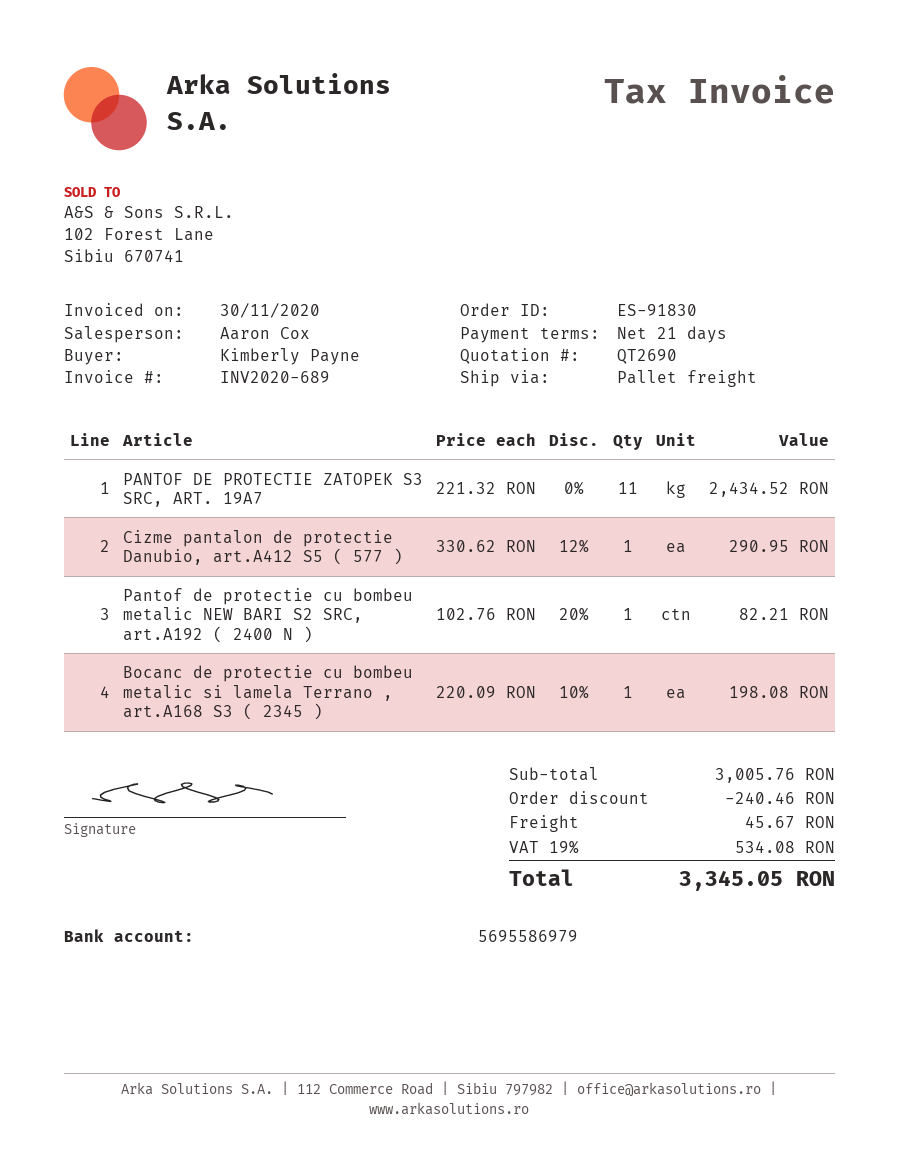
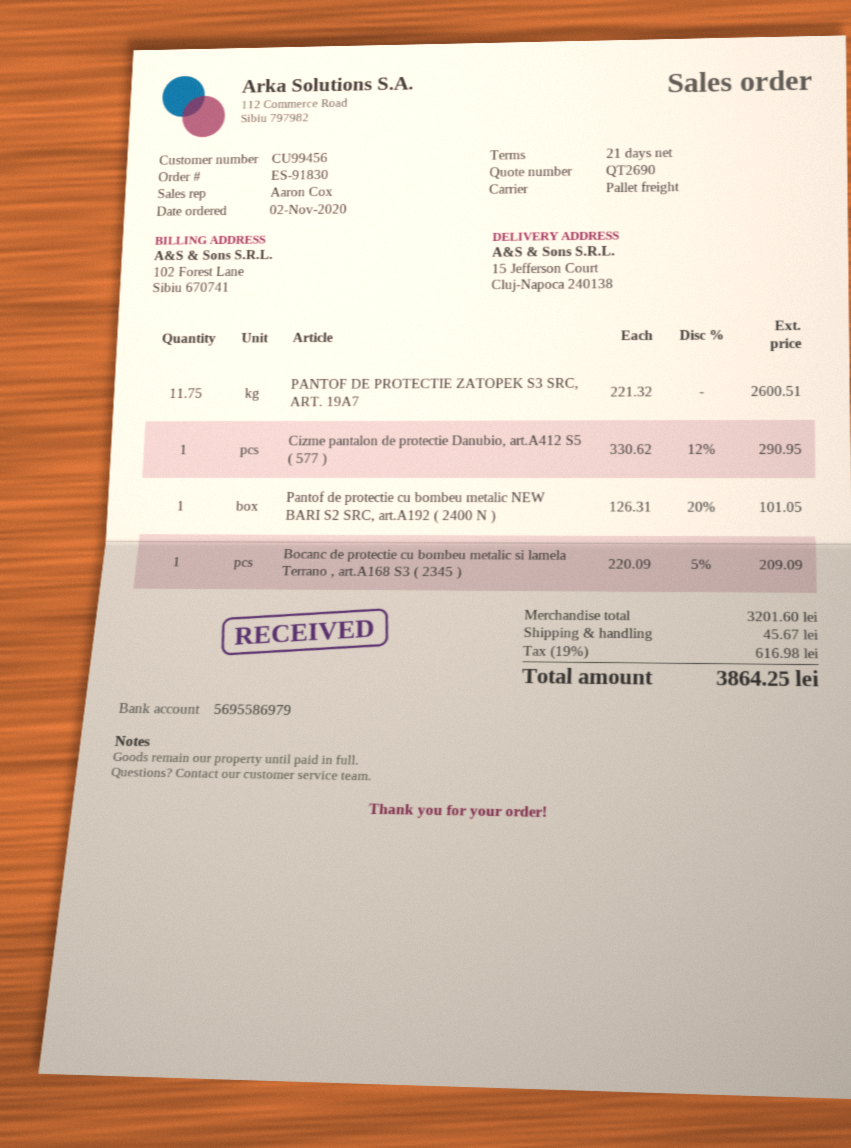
PANTOF DE PROTECTIE ZATOPEK S3 SRC, ART. 19A7: 11 x 221.32 = 2434.52 -> 11.75 x 221.32 = 2600.51
Pantof de protectie cu bombeu metalic NEW BARI S2 SRC, art.A192 ( 2400 N ): 1 x 102.76 - 20% = 82.21 -> 1 x 126.31 - 20% = 101.05
Bocanc de protectie cu bombeu metalic si lamela Terrano , art.A168 S3 ( 2345 ): 1 x 220.09 - 10% = 198.08 -> 1 x 220.09 - 5% = 209.09
subtotal: 3005.76 -> 3201.60
discount: 240.46 -> none
tax: 19% = 534.08 -> 19% = 616.98
total: 3345.05 -> 3864.25

